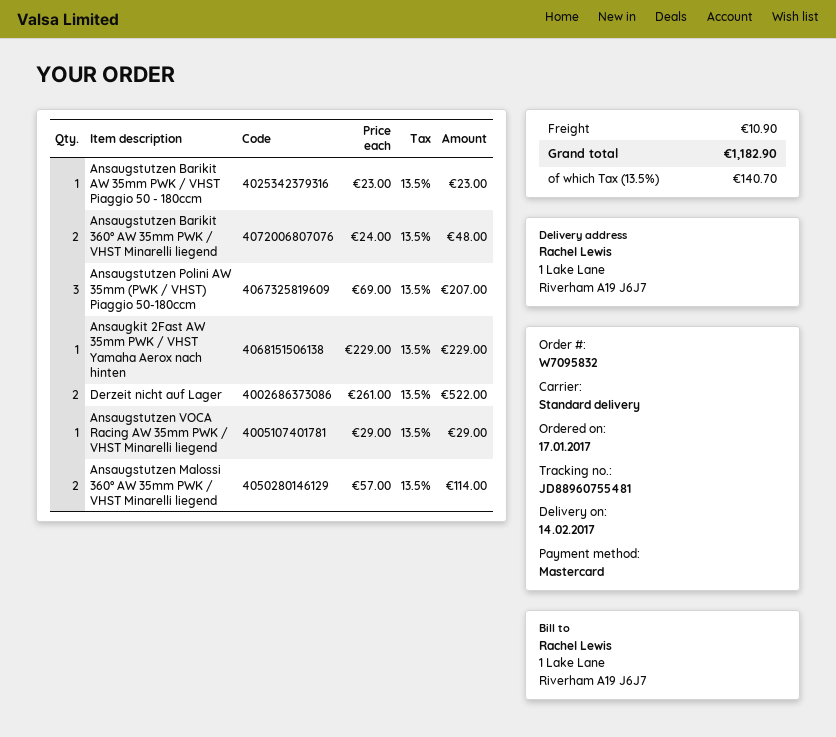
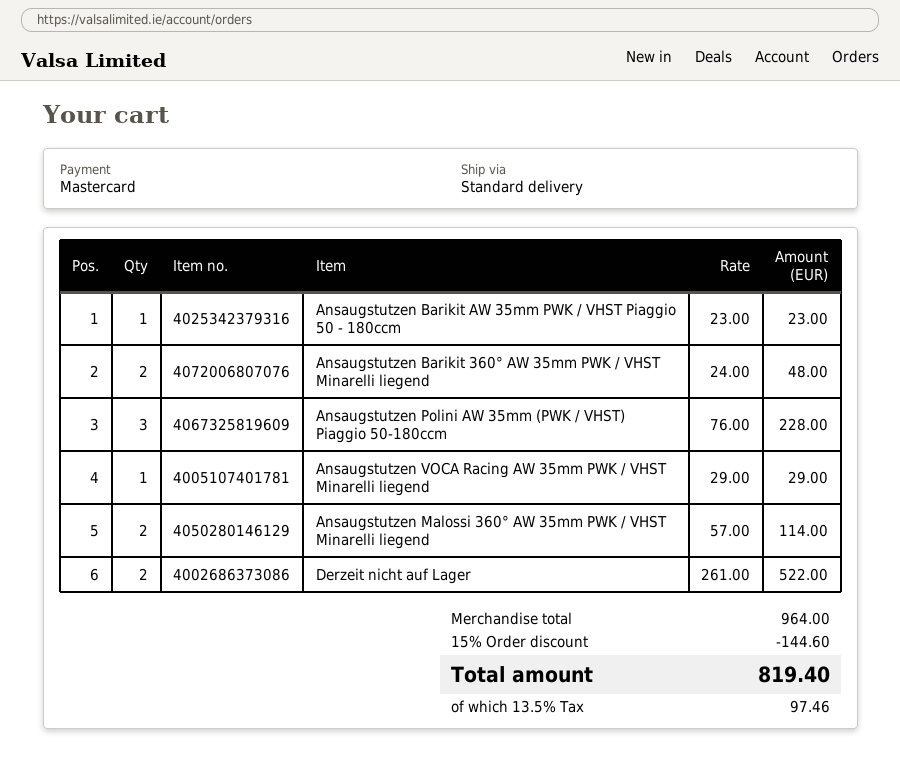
Ansaugstutzen Polini AW 35mm (PWK / VHST) Piaggio 50-180ccm: 3 x 69.00 = 207.00 -> 3 x 76.00 = 228.00
Ansaugkit 2Fast AW 35mm PWK / VHST Yamaha Aerox nach hinten: 1 x 229.00 = 229.00 -> none
discount: none -> 15% = 144.60
shipping: 10.90 -> none
tax: 13.5% = 140.70 -> 13.5% = 97.46
total: 1182.90 -> 819.40

